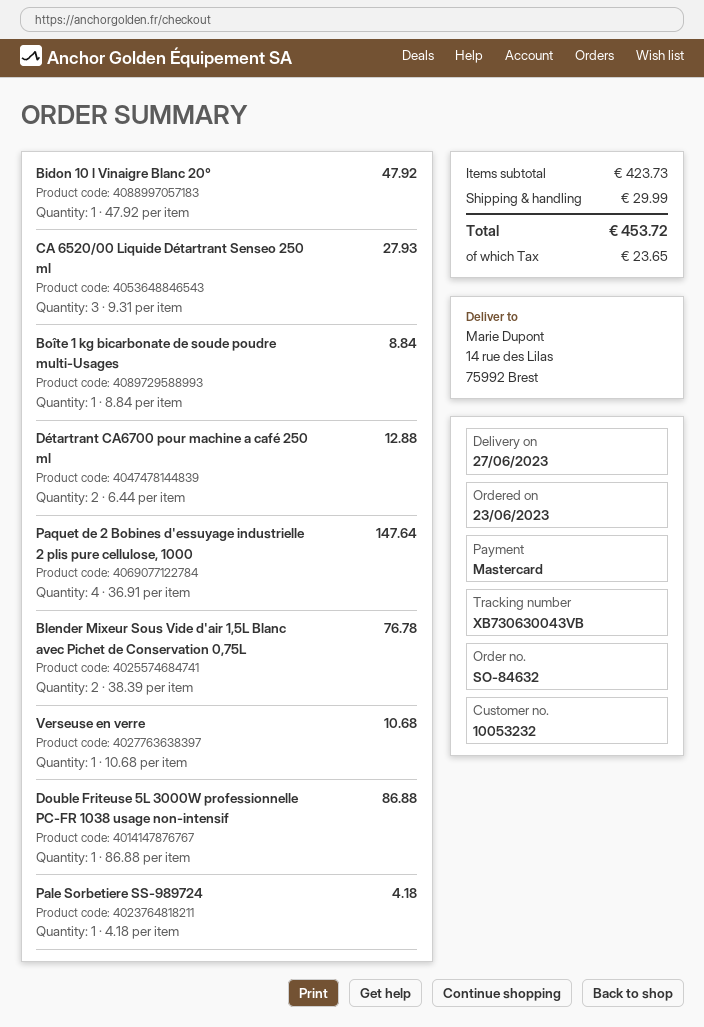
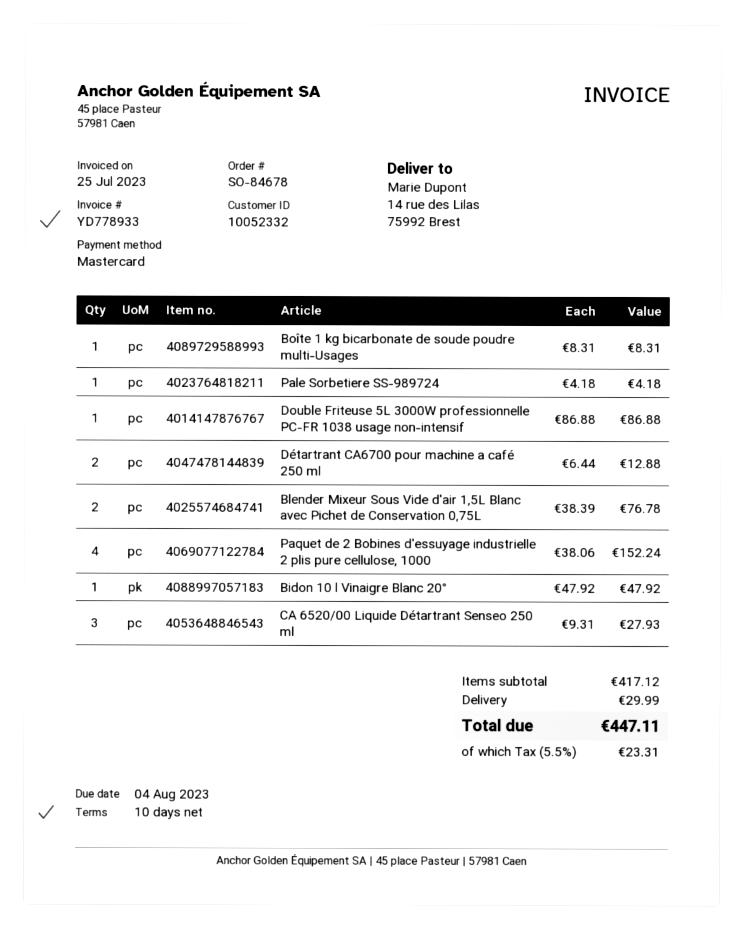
order number: SO-84632 -> SO-84678
customer number: 10053232 -> 10052332
Boîte 1 kg bicarbonate de soude poudre multi-Usages: 1 x 8.84 = 8.84 -> 1 x 8.31 = 8.31
Paquet de 2 Bobines d'essuyage industrielle 2 plis pure cellulose, 1000: 4 x 36.91 = 147.64 -> 4 x 38.06 = 152.24
Verseuse en verre: 1 x 10.68 = 10.68 -> none
subtotal: 423.73 -> 417.12
tax: 23.65 -> 23.31
total: 453.72 -> 447.11

